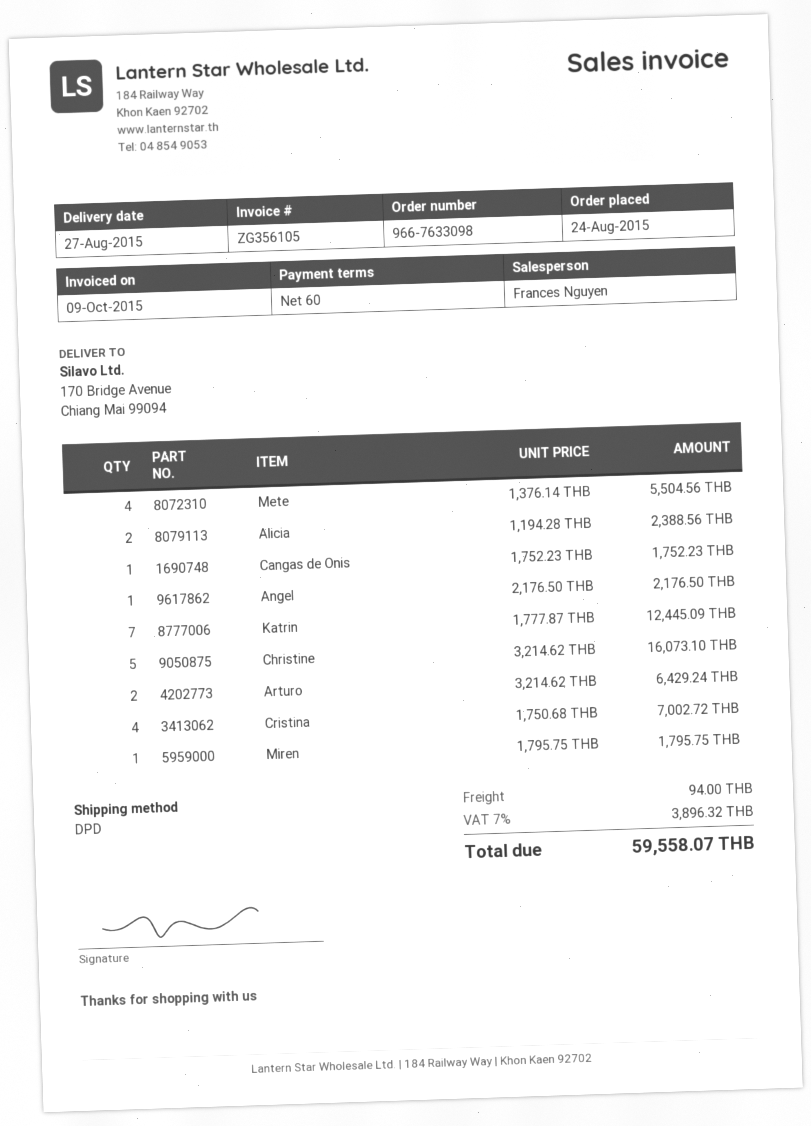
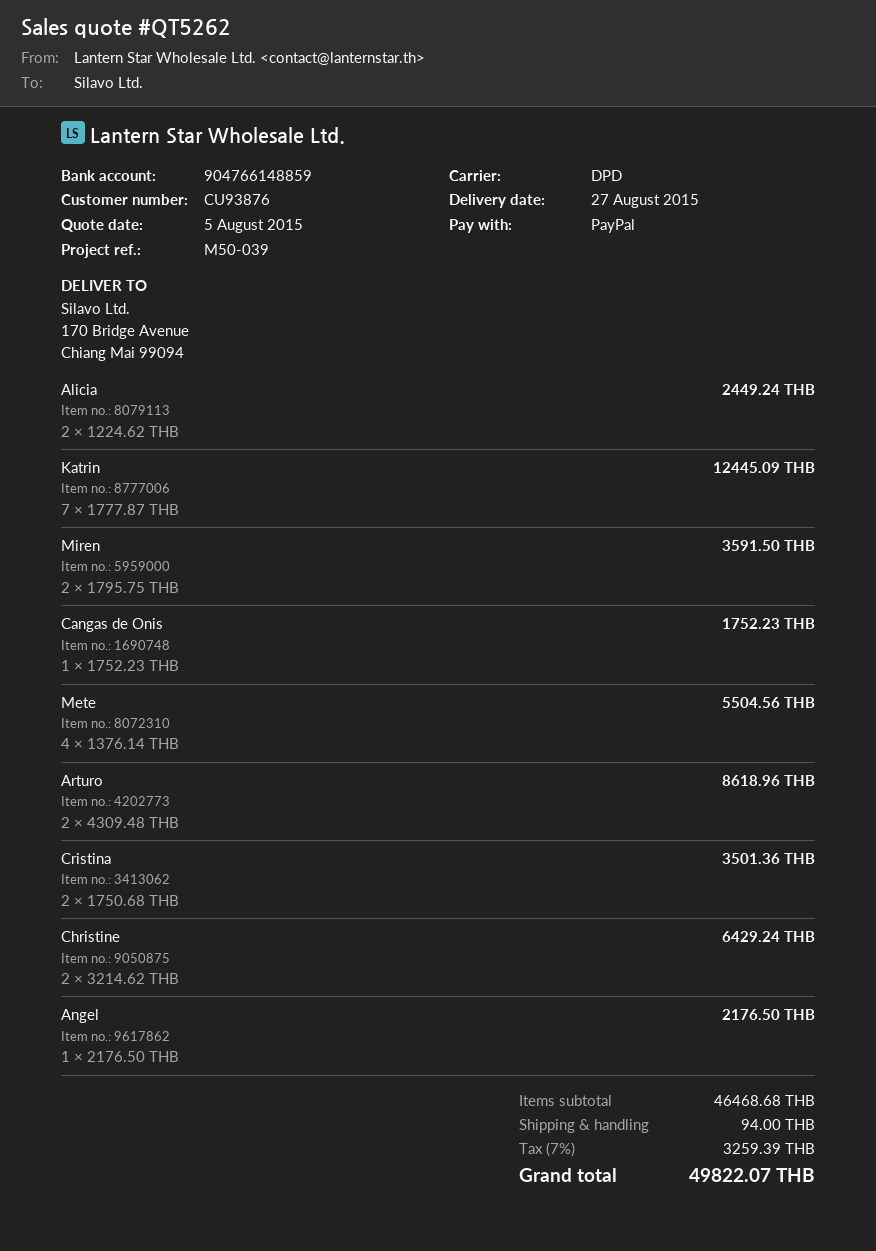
Alicia: 2 x 1194.28 = 2388.56 -> 2 x 1224.62 = 2449.24
Christine: 5 x 3214.62 = 16073.10 -> 2 x 3214.62 = 6429.24
Arturo: 2 x 3214.62 = 6429.24 -> 2 x 4309.48 = 8618.96
Cristina: 4 x 1750.68 = 7002.72 -> 2 x 1750.68 = 3501.36
Miren: 1 x 1795.75 = 1795.75 -> 2 x 1795.75 = 3591.50
tax: 7% = 3896.32 -> 7% = 3259.39
total: 59558.07 -> 49822.07

